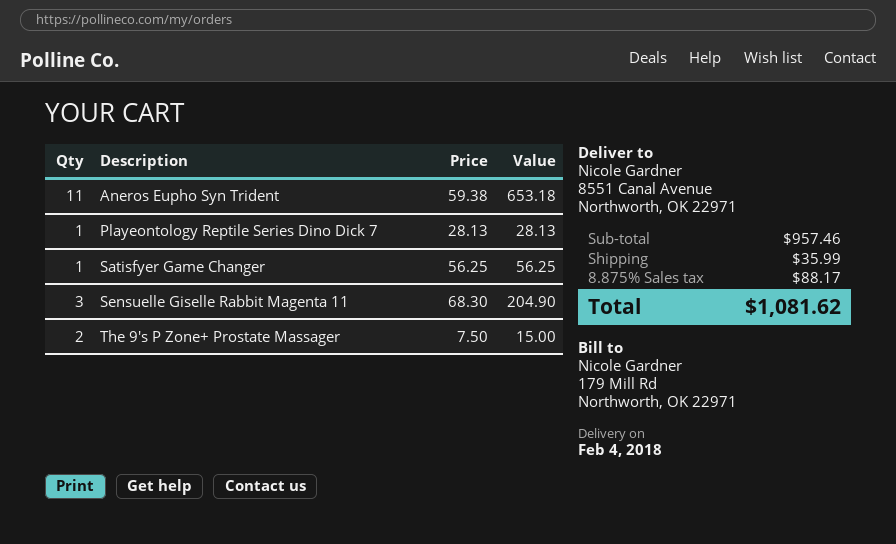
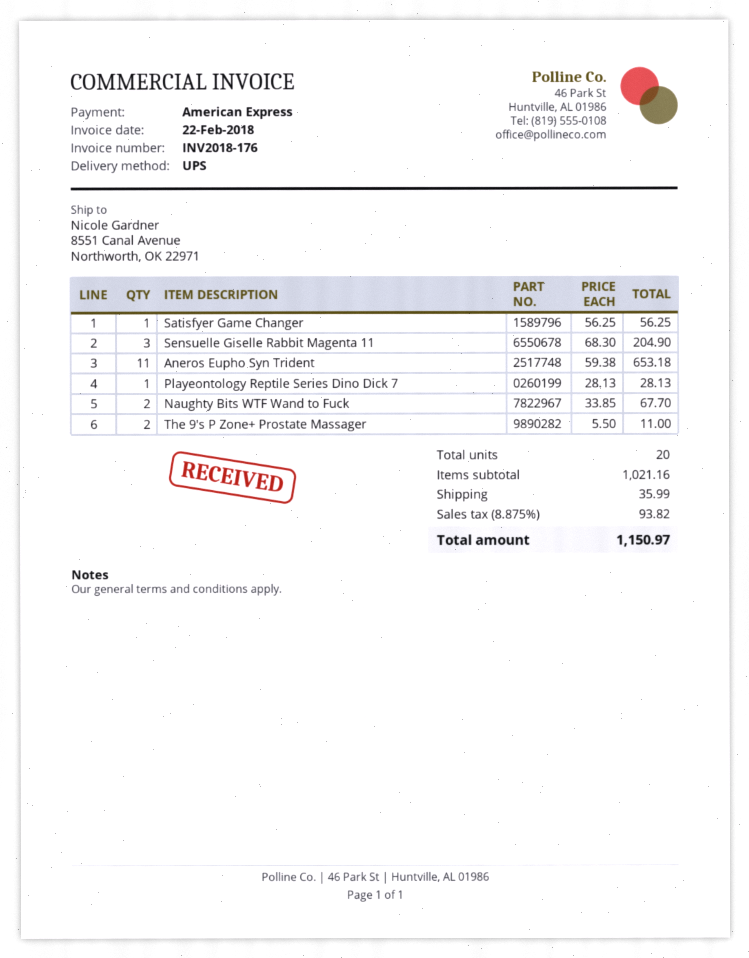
The 9's P Zone+ Prostate Massager: 2 x 7.50 = 15.00 -> 2 x 5.50 = 11.00
Naughty Bits WTF Wand to Fuck: none -> 2 x 33.85 = 67.70
subtotal: 957.46 -> 1021.16
tax: 8.875% = 88.17 -> 8.875% = 93.82
total: 1081.62 -> 1150.97

